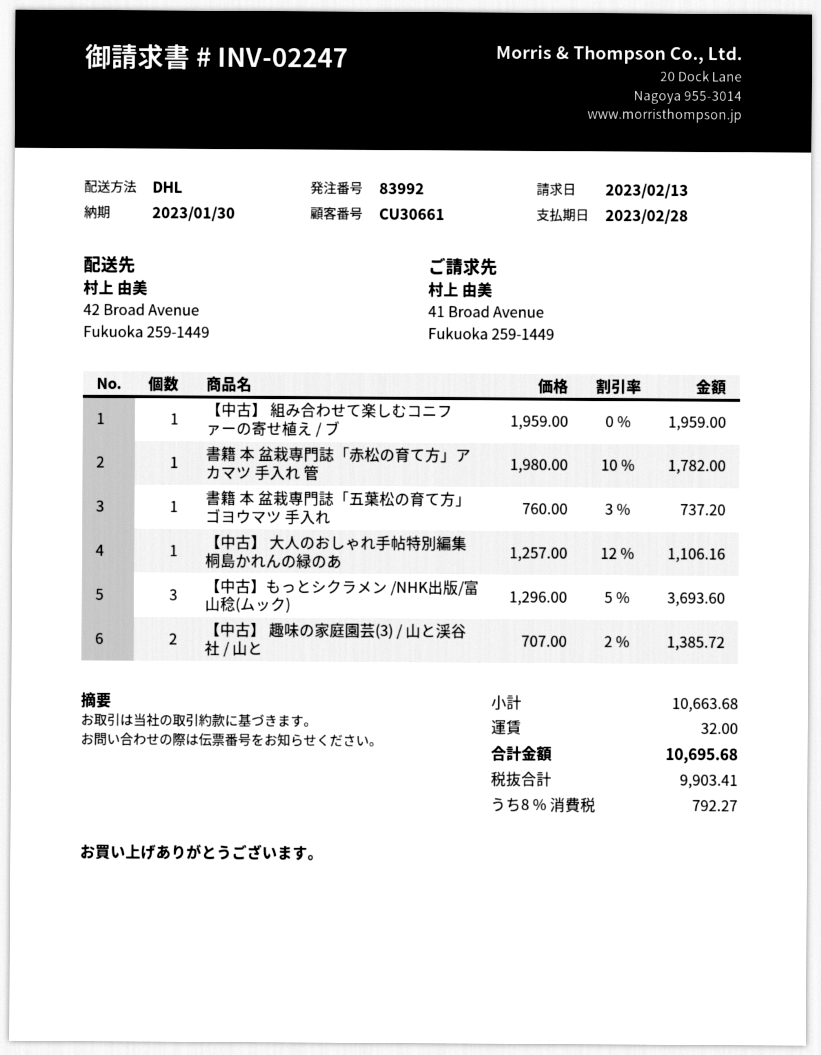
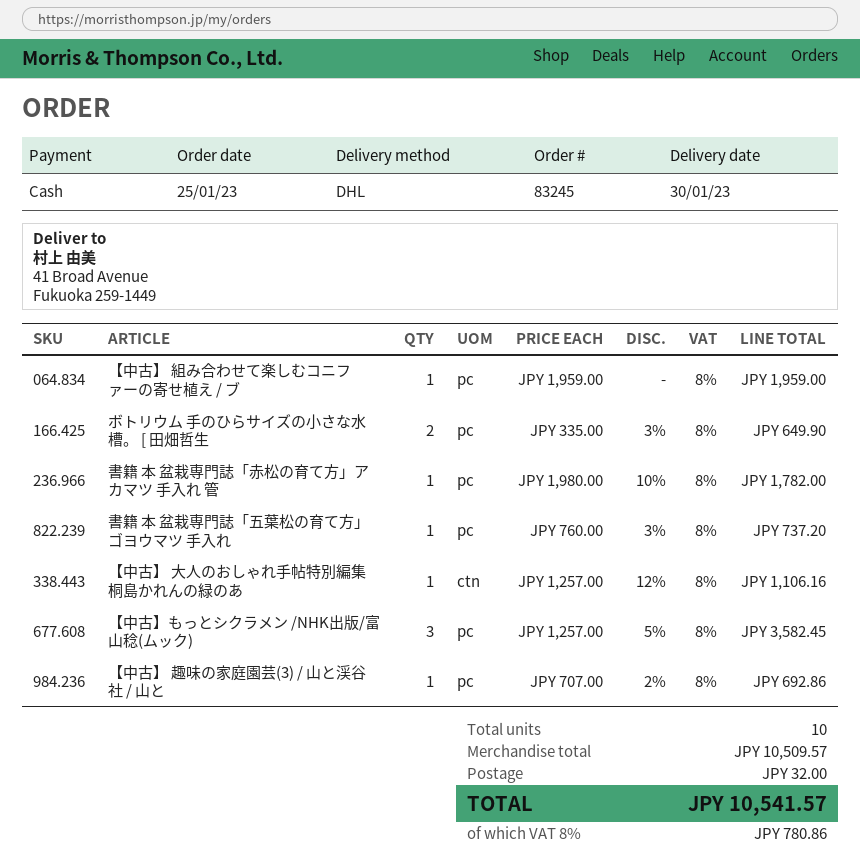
order number: 83992 -> 83245
ship to: 42 Broad Avenue, Fukuoka 259-1449 -> 41 Broad Avenue, Fukuoka 259-1449
【中古】もっとシクラメン /NHK出版/富山稔(ムック): 3 x 1296.00 - 5% = 3693.60 -> 3 x 1257.00 - 5% = 3582.45
【中古】 趣味の家庭園芸(3) / 山と渓谷社 / 山と: 2 x 707.00 - 2% = 1385.72 -> 1 x 707.00 - 2% = 692.86
ボトリウム 手のひらサイズの小さな水槽。 [ 田畑哲生: none -> 2 x 335.00 - 3% = 649.90
subtotal: 10663.68 -> 10509.57
tax: 8% = 792.27 -> 8% = 780.86
total: 10695.68 -> 10541.57

